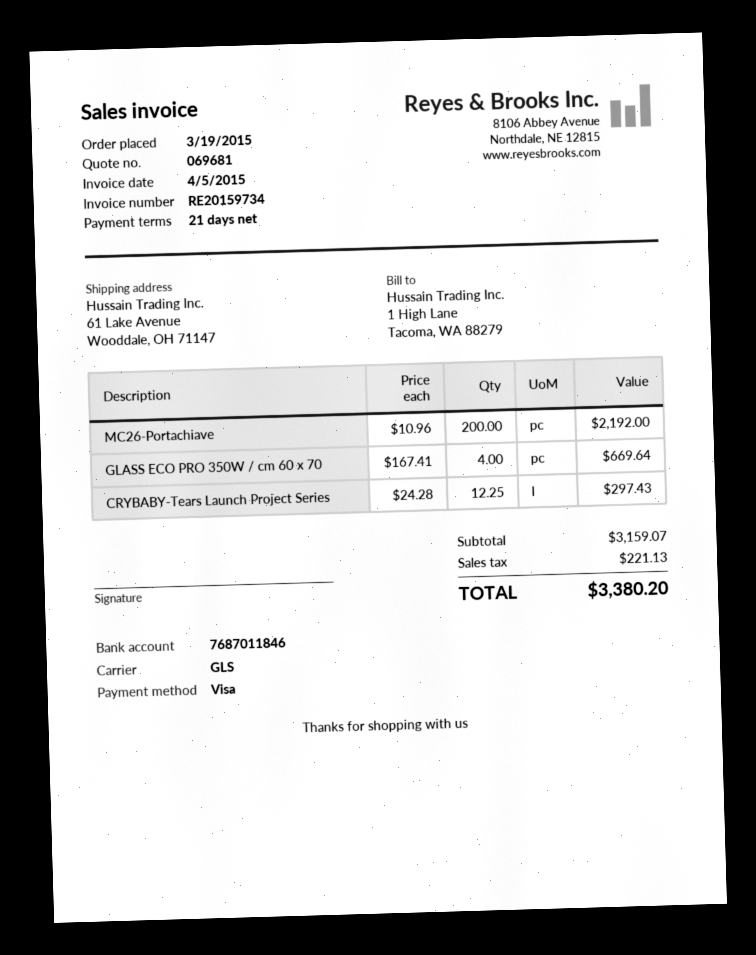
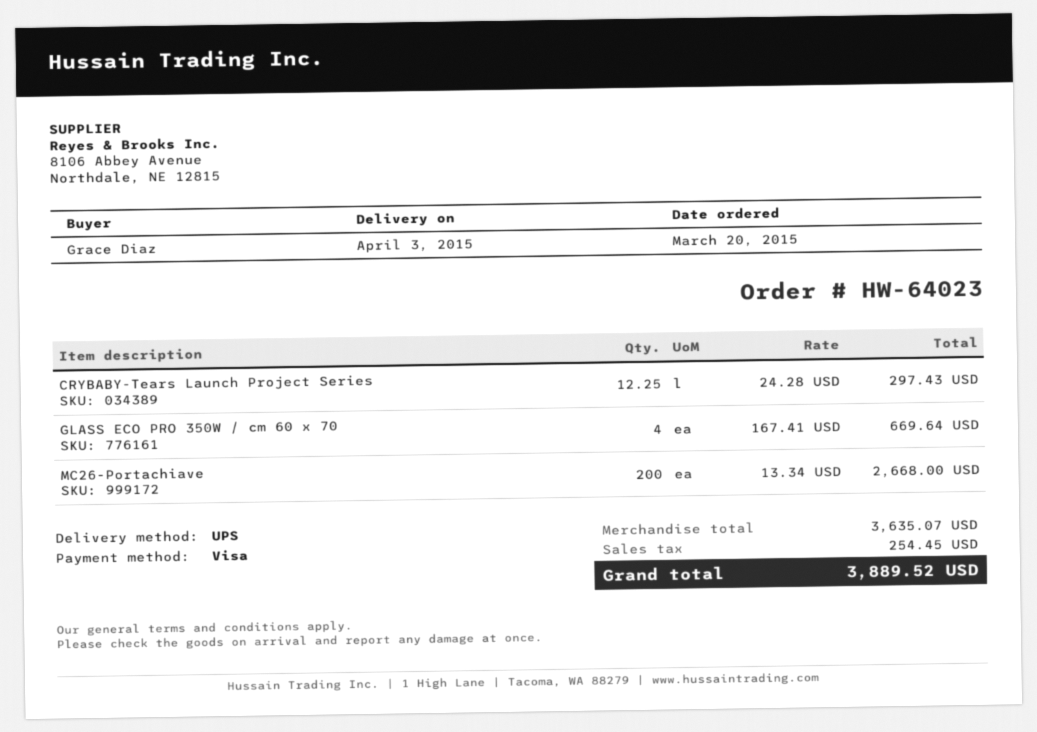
order date: 2015-03-19 -> 2015-03-20
shipping method: GLS -> UPS
MC26-Portachiave: 200 x 10.96 = 2192.00 -> 200 x 13.34 = 2668.00
subtotal: 3159.07 -> 3635.07
tax: 221.13 -> 254.45
total: 3380.20 -> 3889.52

